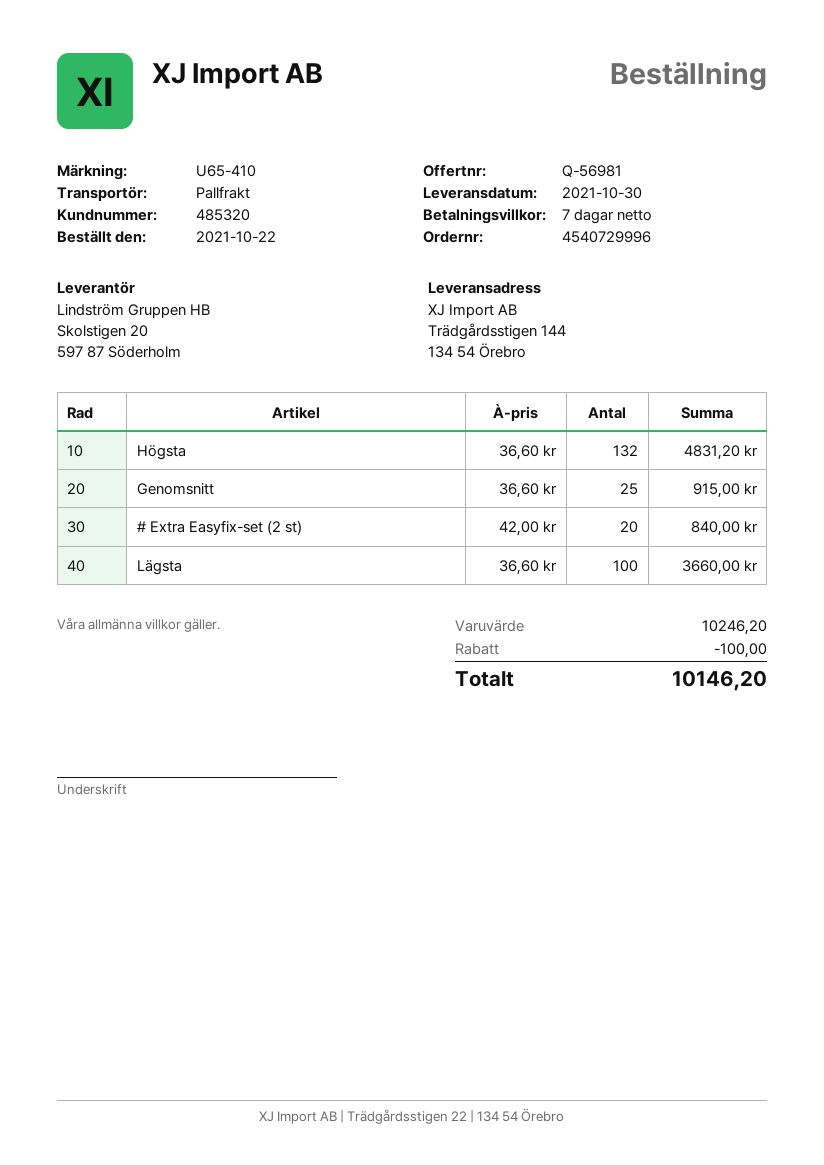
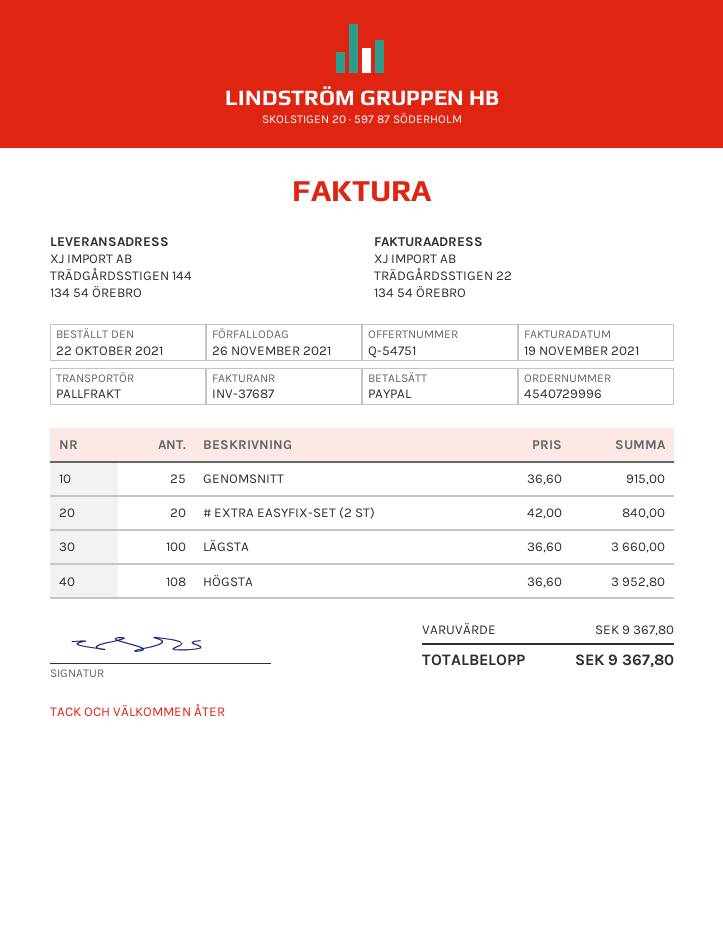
quote number: Q-56981 -> Q-54751
Högsta: 132 x 36.60 = 4831.20 -> 108 x 36.60 = 3952.80
subtotal: 10246.20 -> 9367.80
discount: 100.00 -> none
total: 10146.20 -> 9367.80

